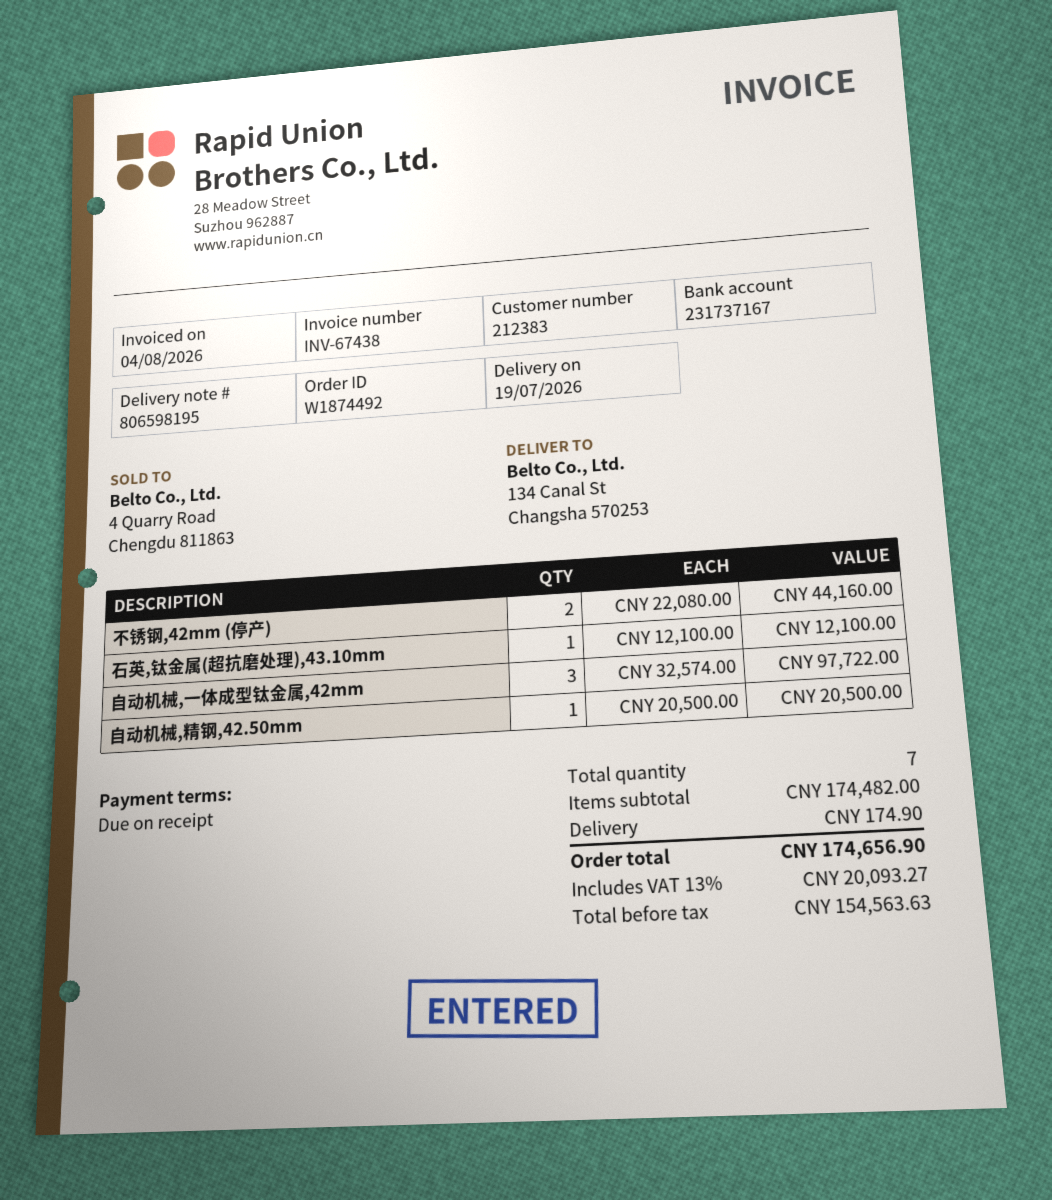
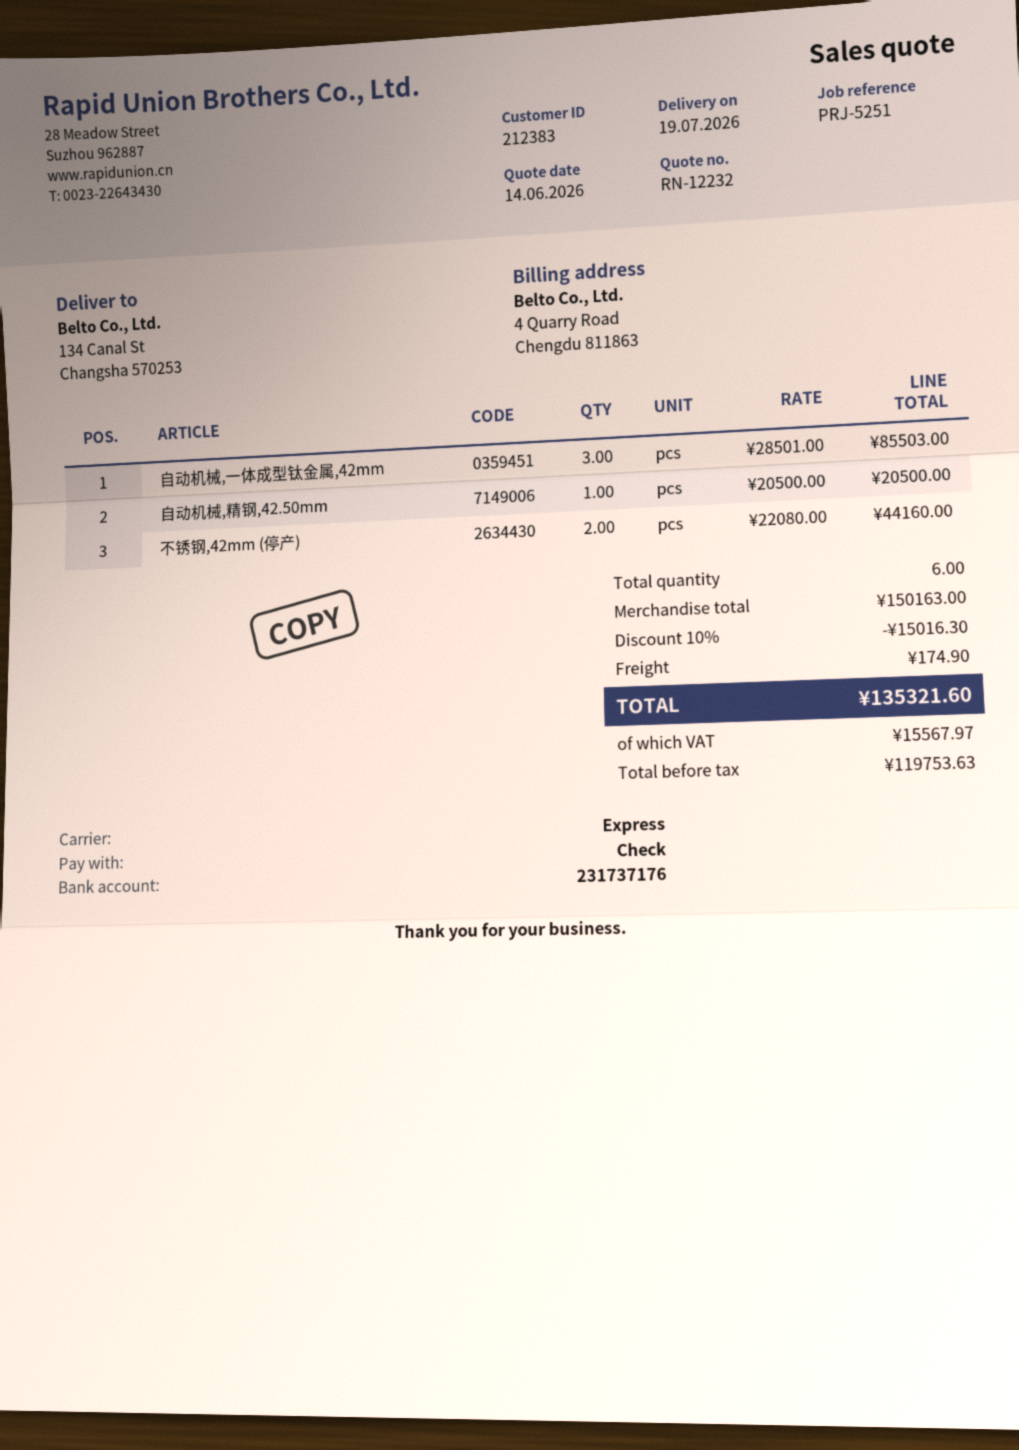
bank account: 231737167 -> 231737176
石英,钛金属(超抗磨处理),43.10mm: 1 x 12100.00 = 12100.00 -> none
自动机械,一体成型钛金属,42mm: 3 x 32574.00 = 97722.00 -> 3 x 28501.00 = 85503.00
total quantity: 7 -> 6
subtotal: 174482.00 -> 150163.00
discount: none -> 10% = 15016.30
net: 154563.63 -> 119753.63
tax: 20093.27 -> 15567.97
total: 174656.90 -> 135321.60

